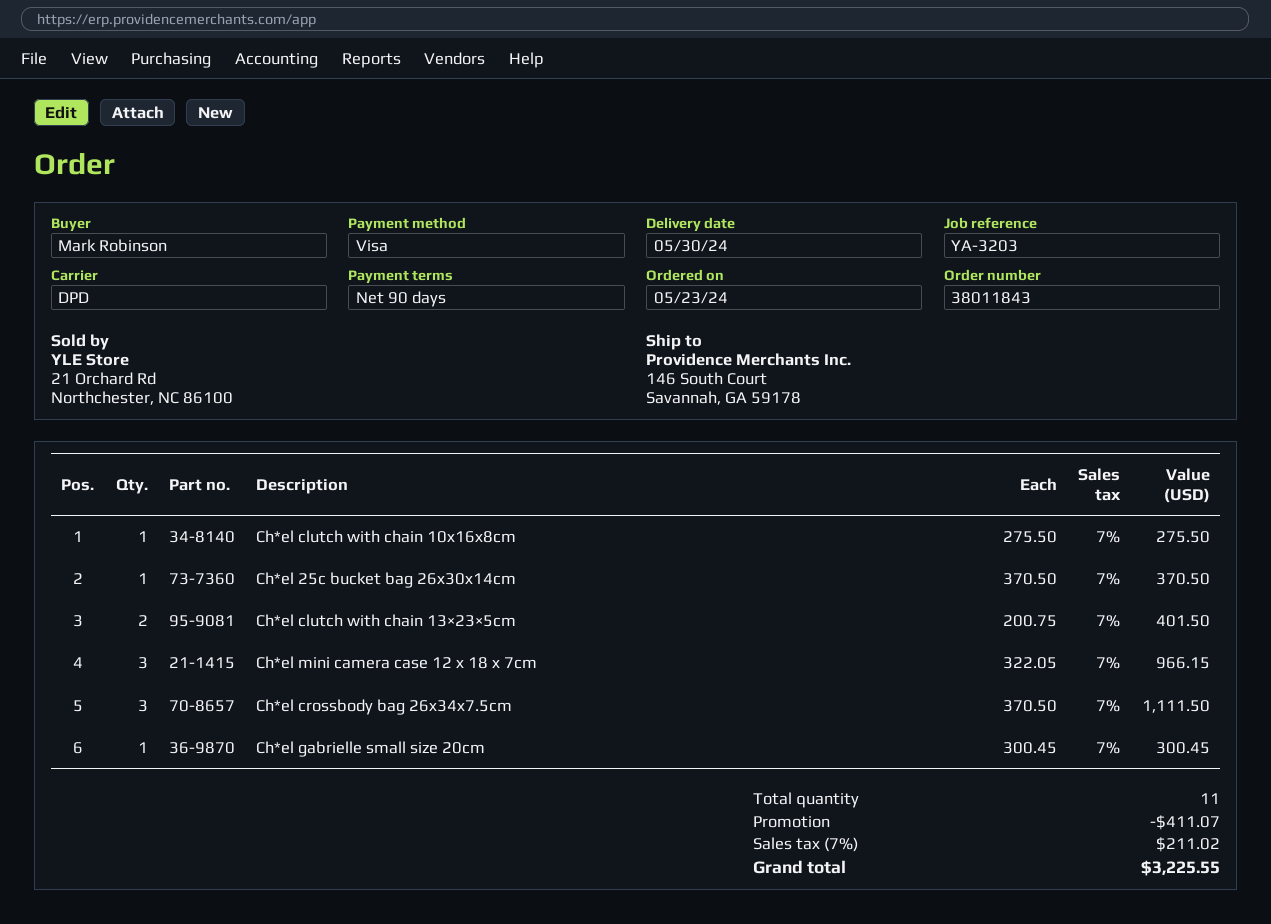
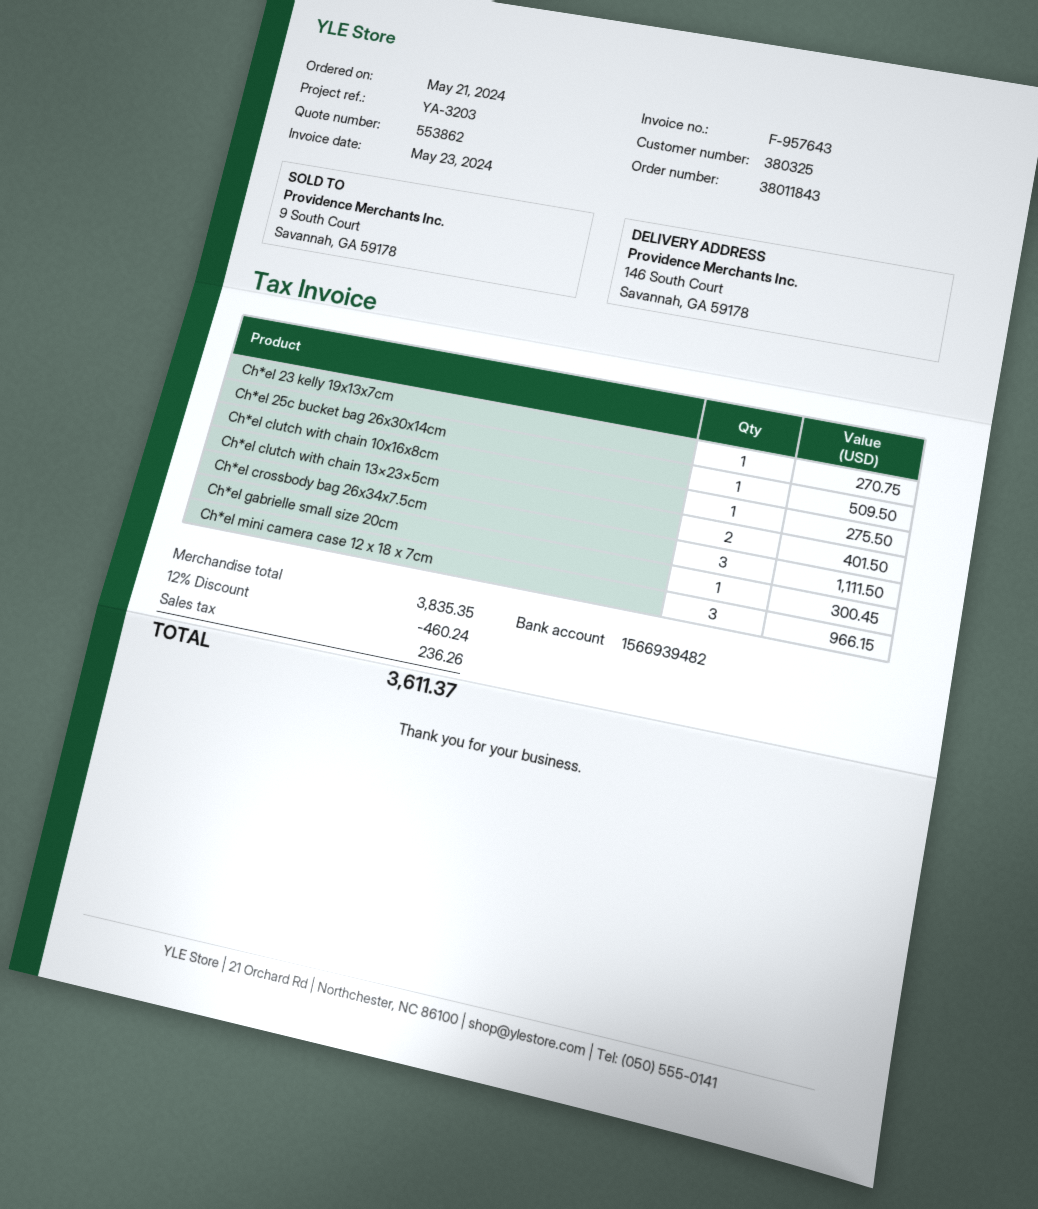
order date: 2024-05-23 -> 2024-05-21
Ch*el 25c bucket bag 26x30x14cm: 1 for 370.50 -> 1 for 509.50
Ch*el 23 kelly 19x13x7cm: none -> 1 for 270.75
discount: 411.07 -> 460.24
tax: 211.02 -> 236.26
total: 3225.55 -> 3611.37

